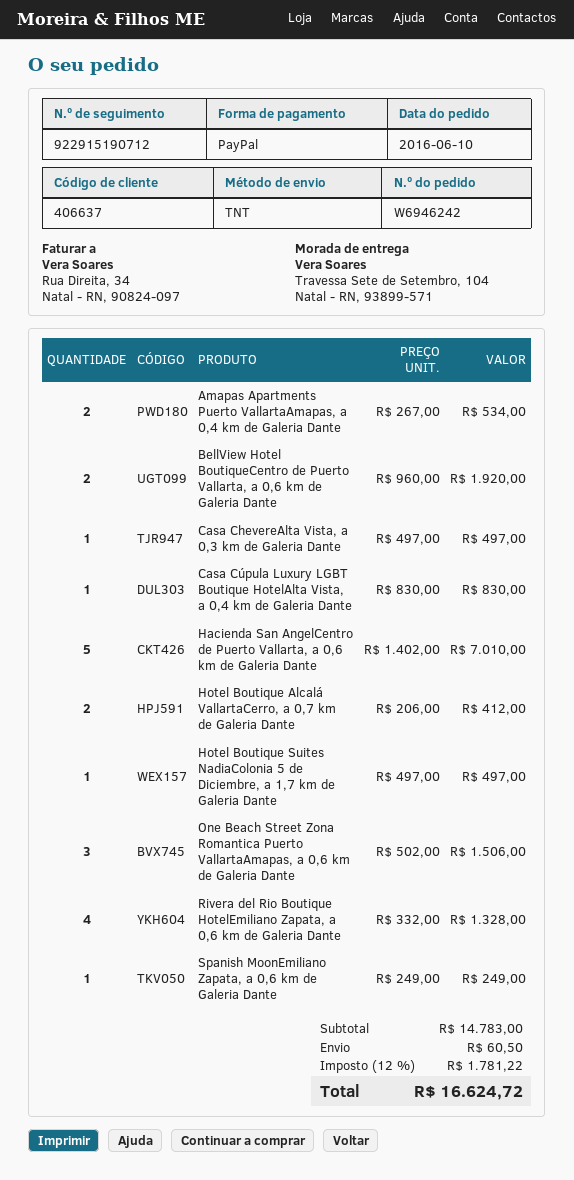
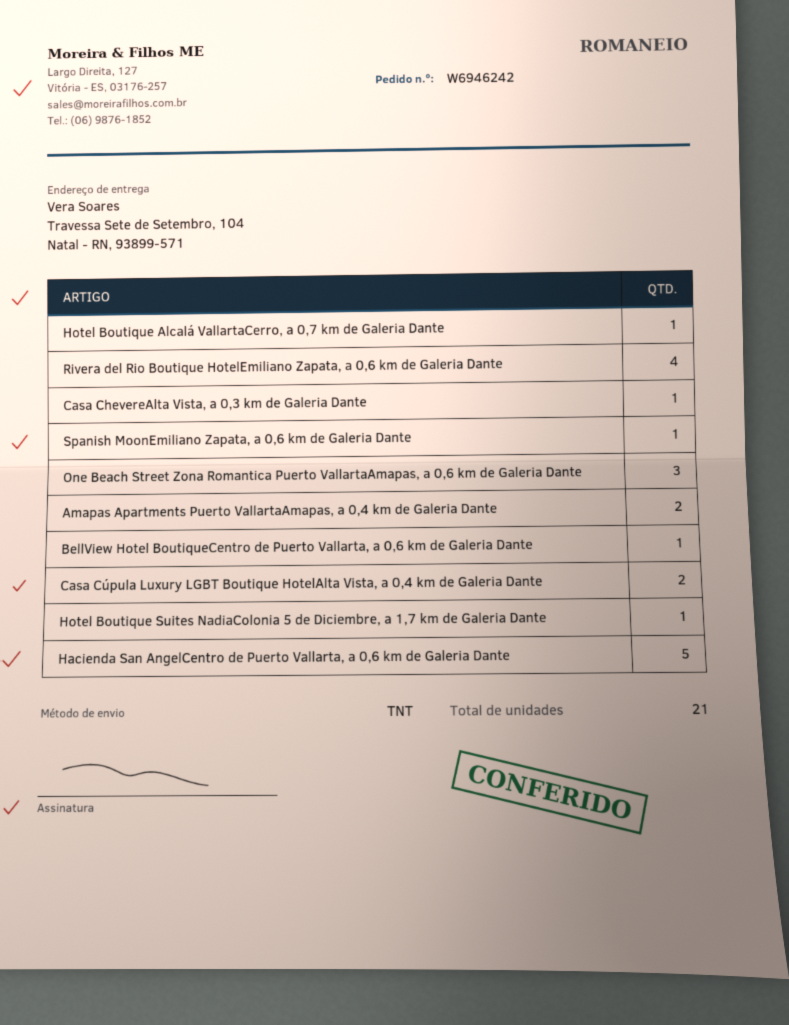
BellView Hotel BoutiqueCentro de Puerto Vallarta, a 0,6 km de Galeria Dante: 2 -> 1
Casa Cúpula Luxury LGBT Boutique HotelAlta Vista, a 0,4 km de Galeria Dante: 1 -> 2
Hotel Boutique Alcalá VallartaCerro, a 0,7 km de Galeria Dante: 2 -> 1

